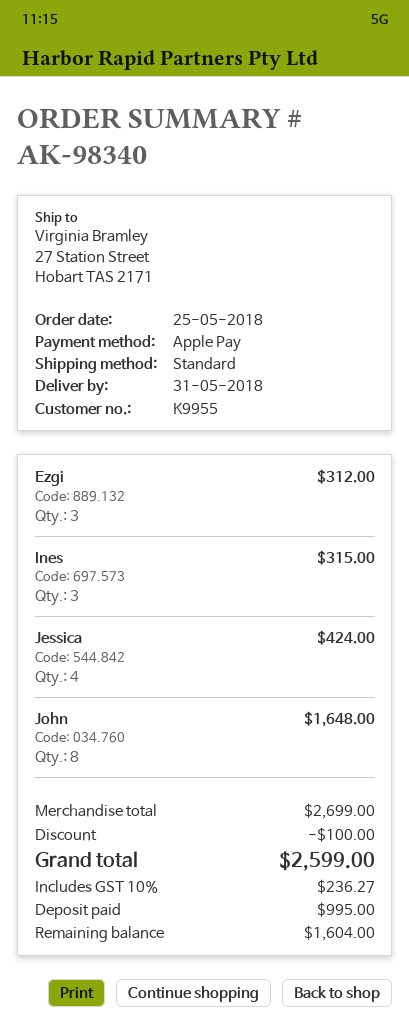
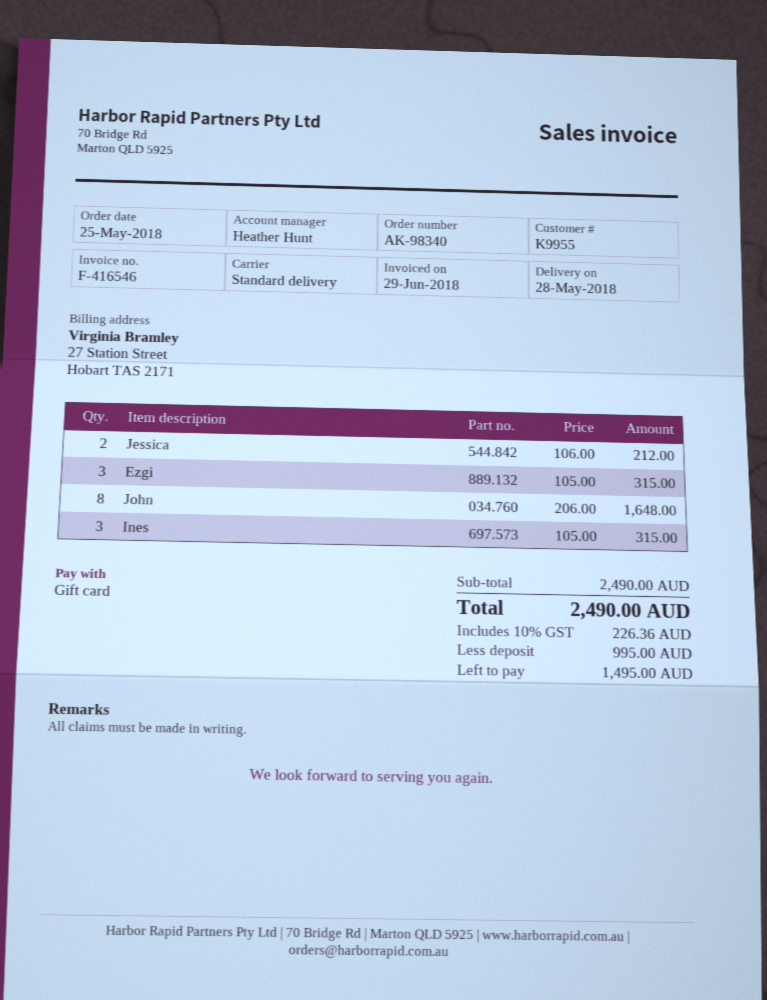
delivery date: 2018-05-31 -> 2018-05-28
payment method: Apple Pay -> gift card
Ezgi: 3 for 312.00 -> 3 for 315.00
Jessica: 4 for 424.00 -> 2 for 212.00
subtotal: 2699.00 -> 2490.00
discount: 100.00 -> none
tax: 10% = 236.27 -> 10% = 226.36
total: 2599.00 -> 2490.00
balance: 1604.00 -> 1495.00

